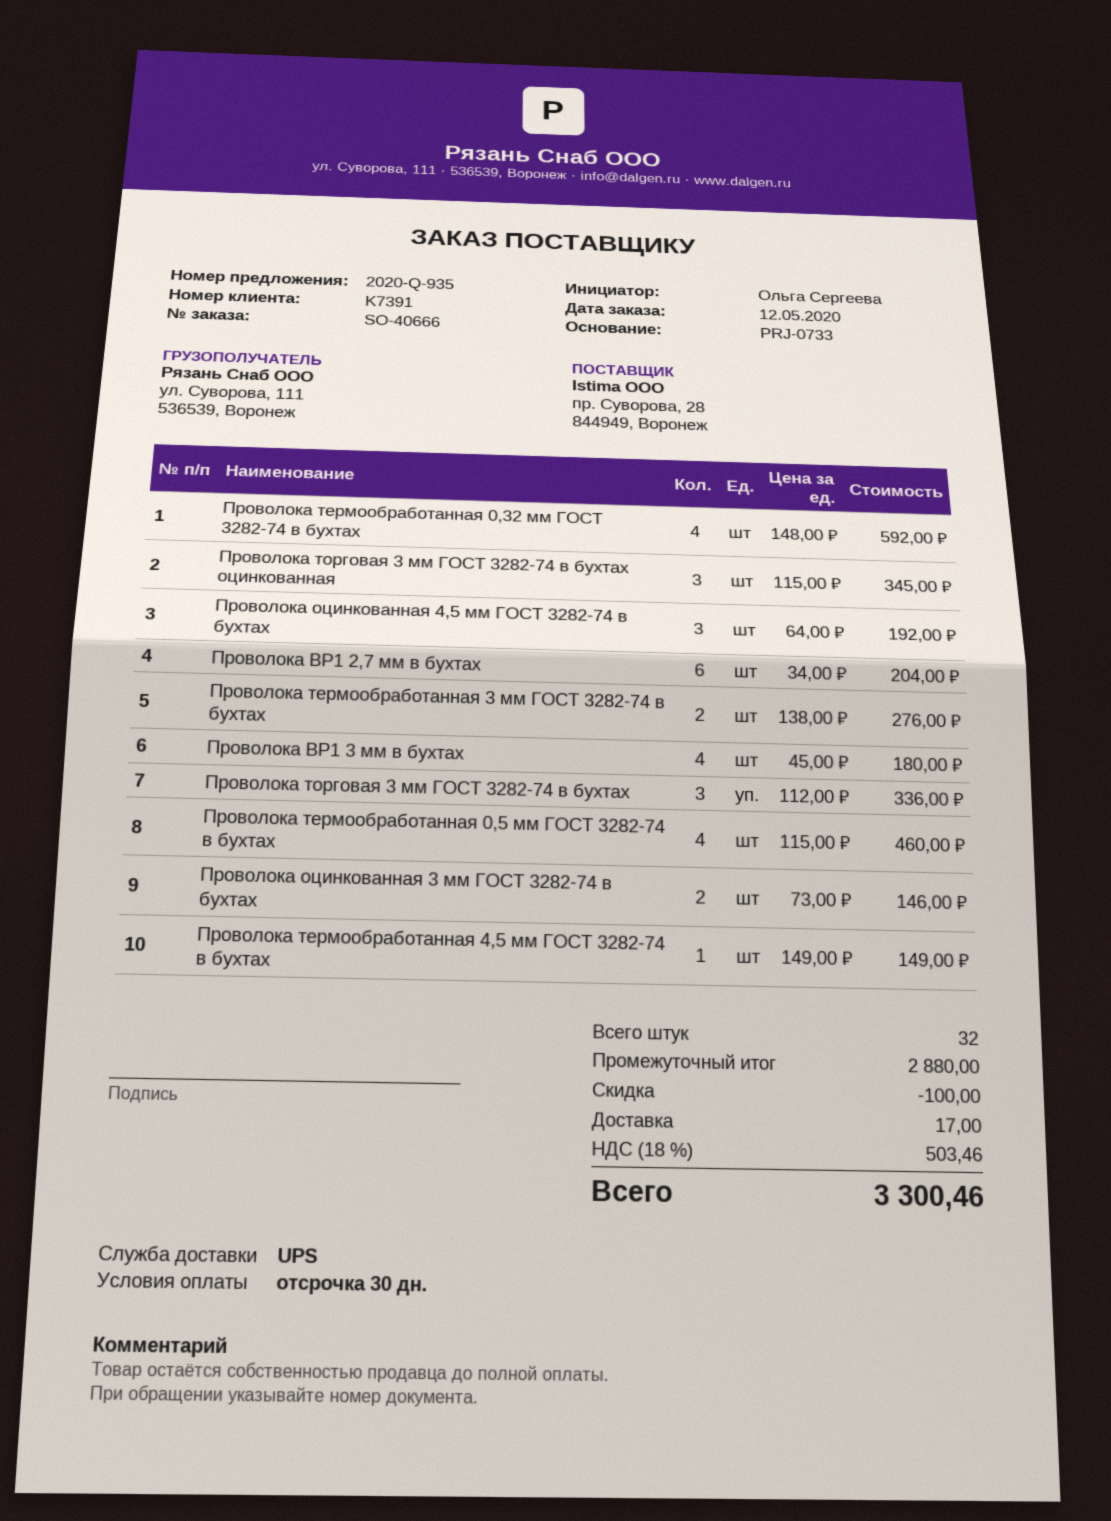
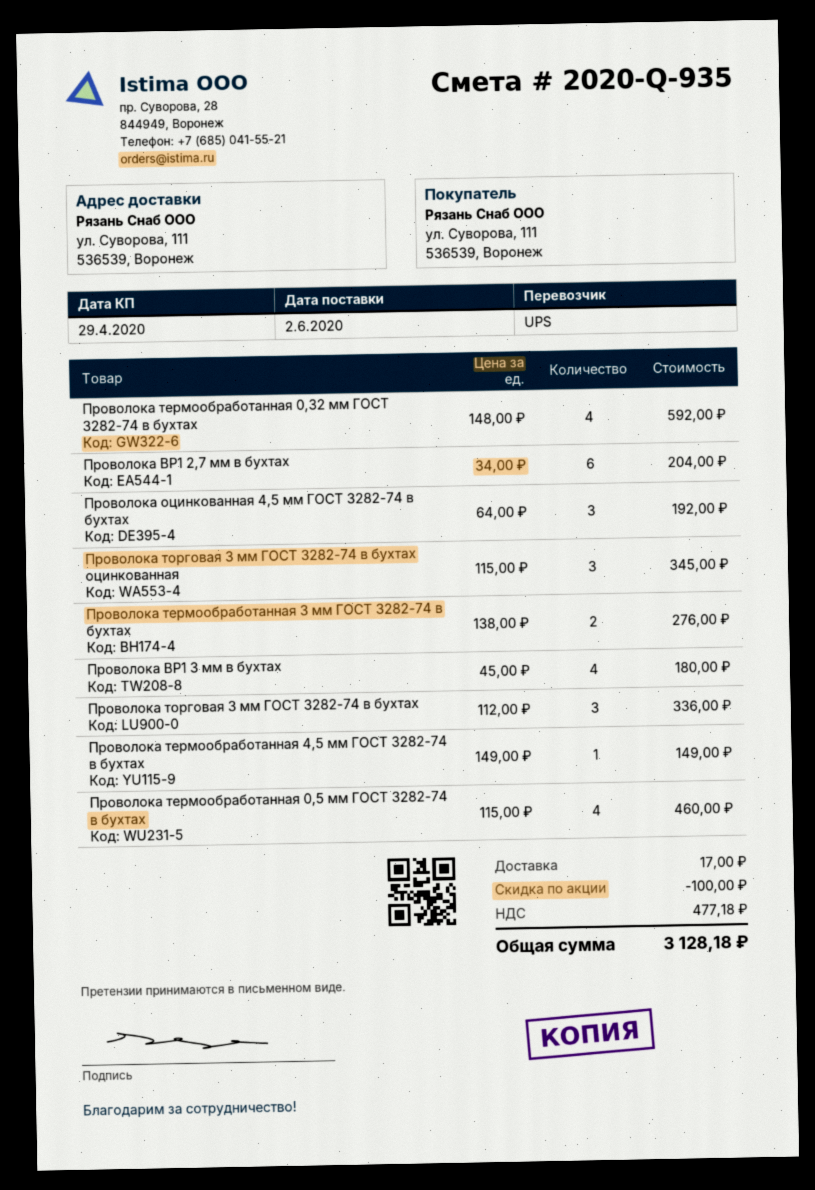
Проволока оцинкованная 3 мм ГОСТ 3282-74 в бухтах: 2 x 73.00 = 146.00 -> none
tax: 503.46 -> 477.18
total: 3300.46 -> 3128.18

